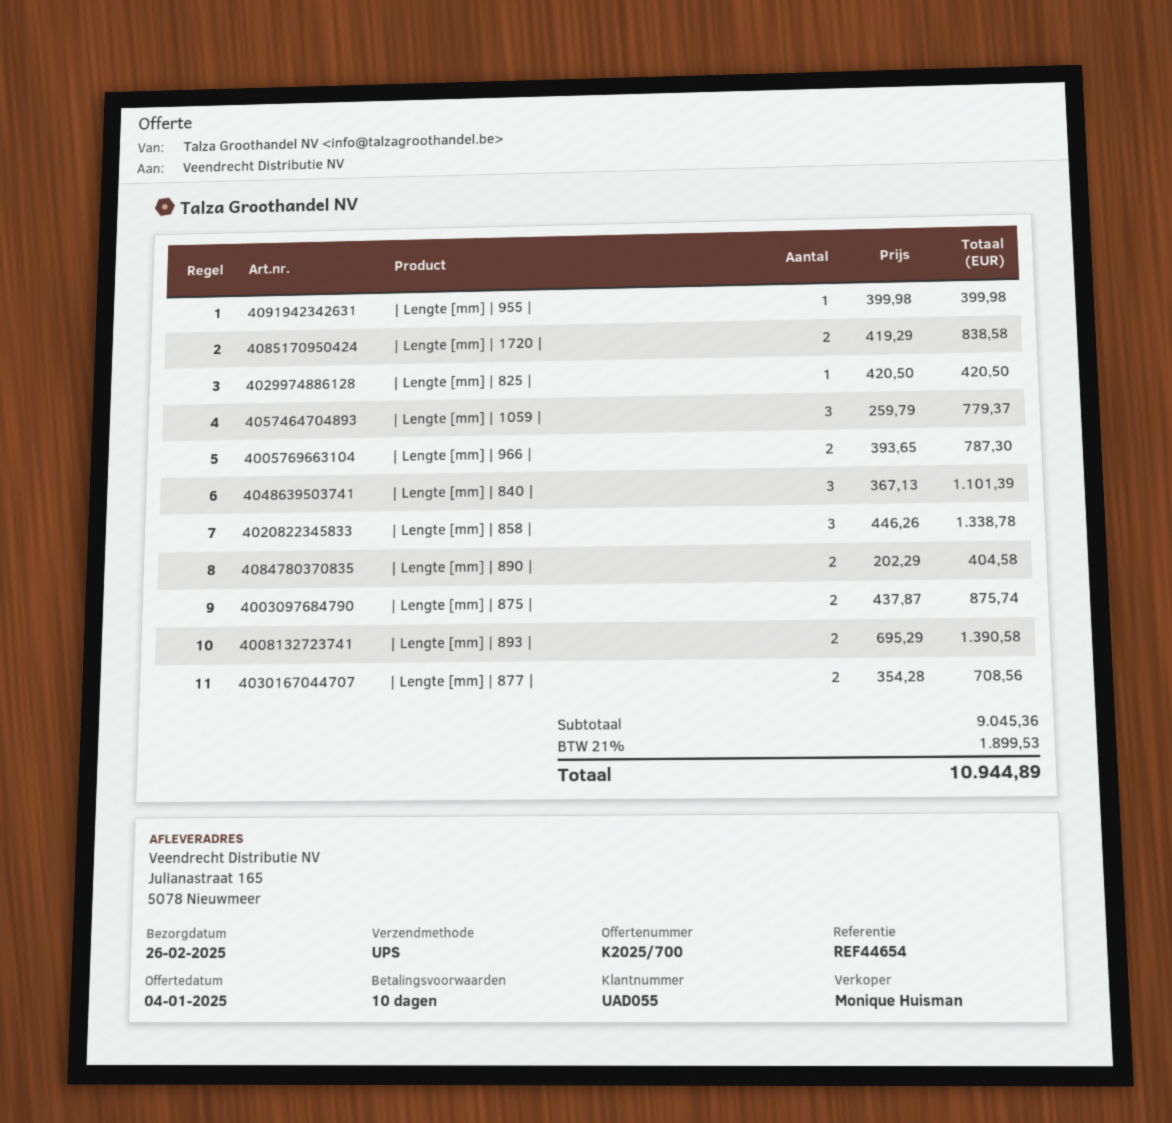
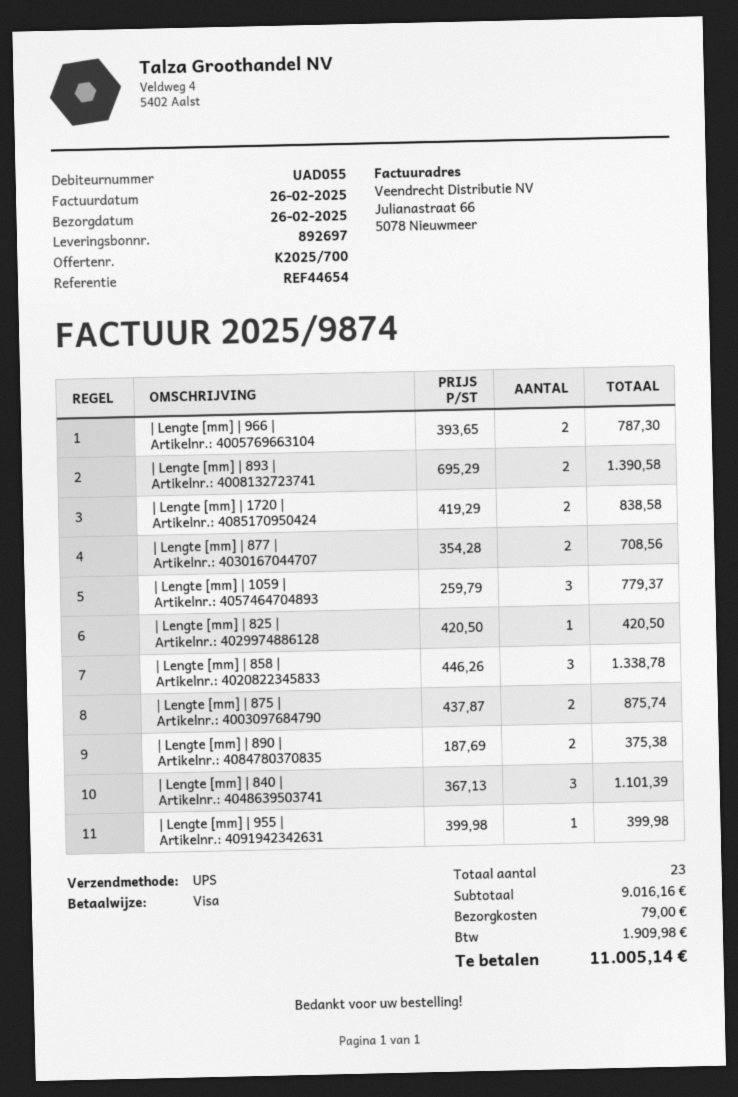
| Lengte [mm] | 890 |: 2 x 202.29 = 404.58 -> 2 x 187.69 = 375.38
subtotal: 9045.36 -> 9016.16
shipping: none -> 79.00
tax: 1899.53 -> 1909.98
total: 10944.89 -> 11005.14

